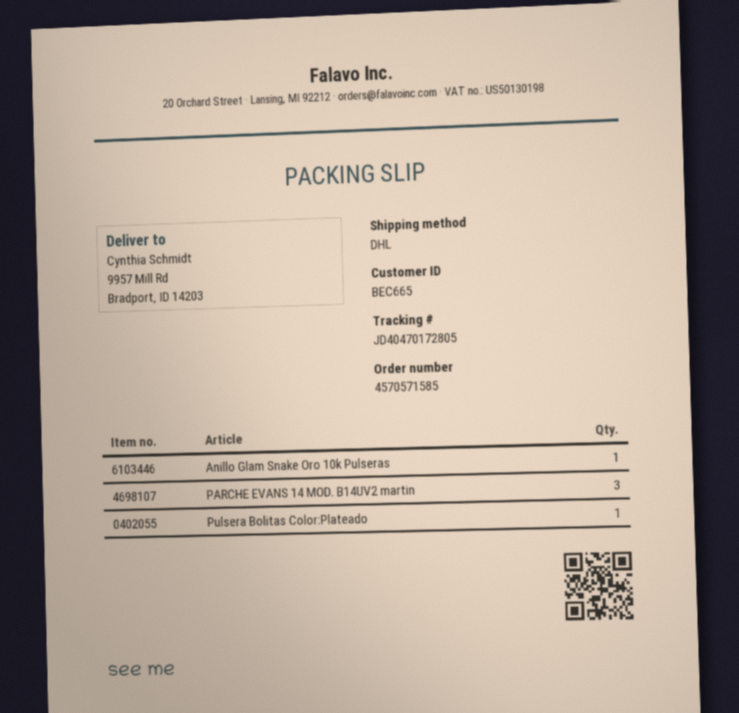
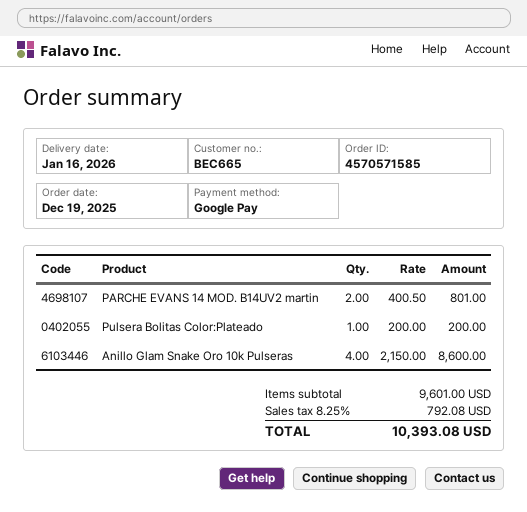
Anillo Glam Snake Oro 10k Pulseras: 1 -> 4
PARCHE EVANS 14 MOD. B14UV2 martin: 3 -> 2

